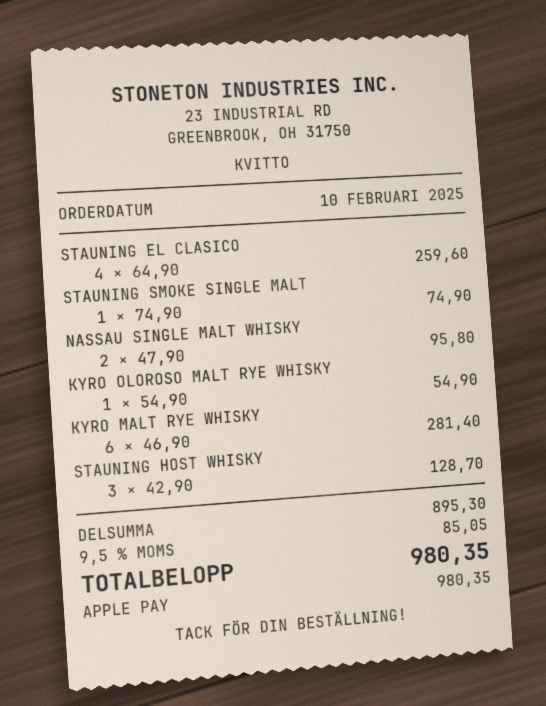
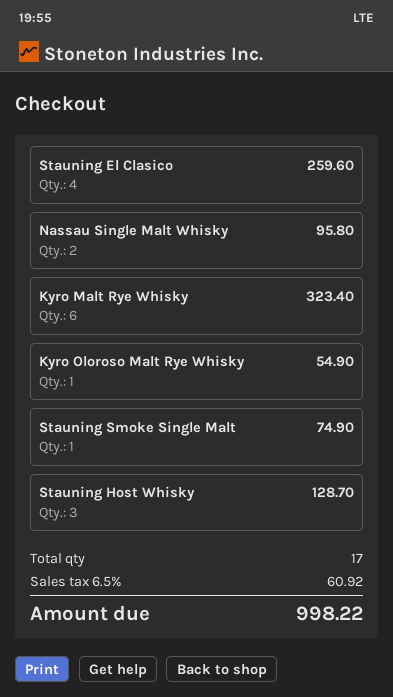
KYRO MALT RYE WHISKY: 6 for 281.40 -> 6 for 323.40
tax: 9.5% = 85.05 -> 6.5% = 60.92
total: 980.35 -> 998.22

